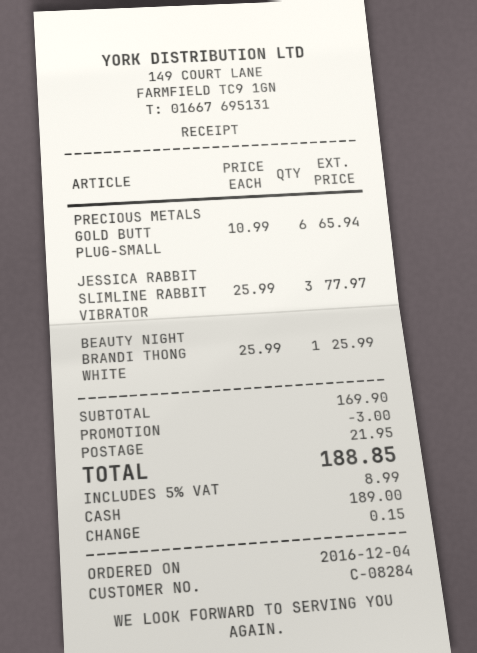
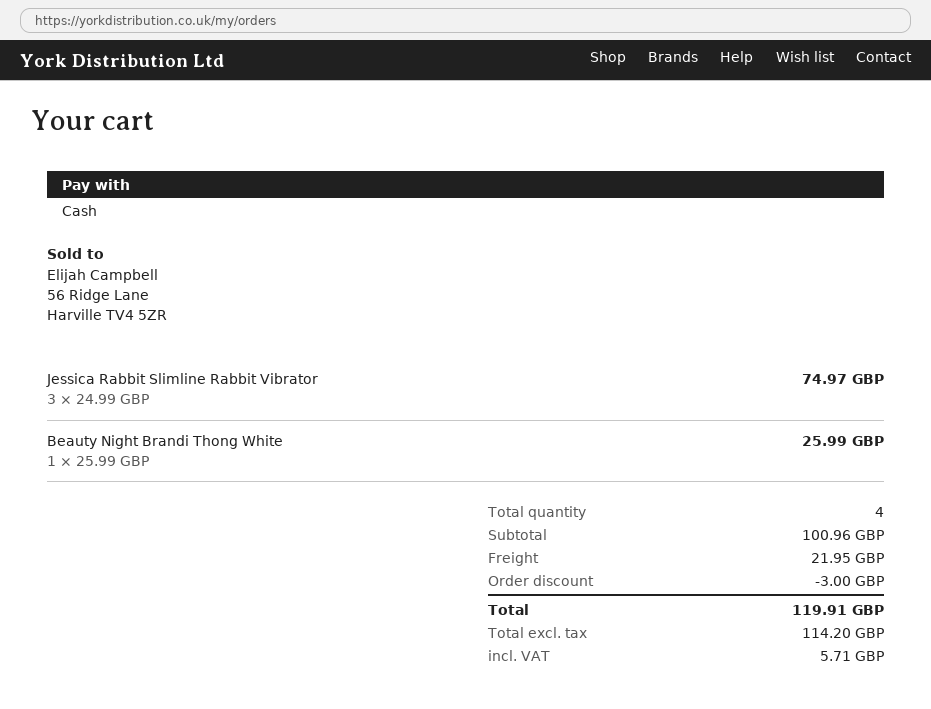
PRECIOUS METALS GOLD BUTT PLUG-SMALL: 6 x 10.99 = 65.94 -> none
JESSICA RABBIT SLIMLINE RABBIT VIBRATOR: 3 x 25.99 = 77.97 -> 3 x 24.99 = 74.97
subtotal: 169.90 -> 100.96
tax: 8.99 -> 5.71
total: 188.85 -> 119.91

